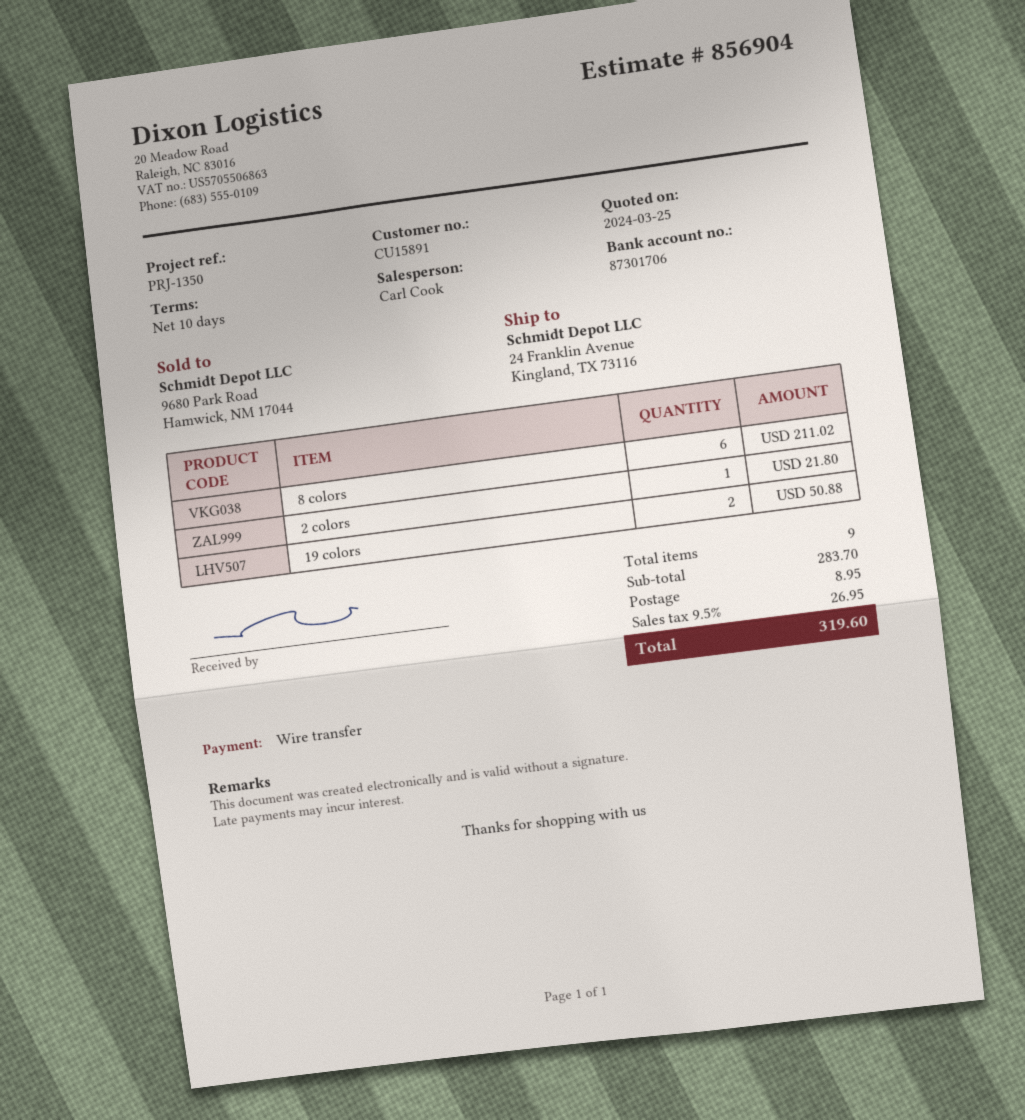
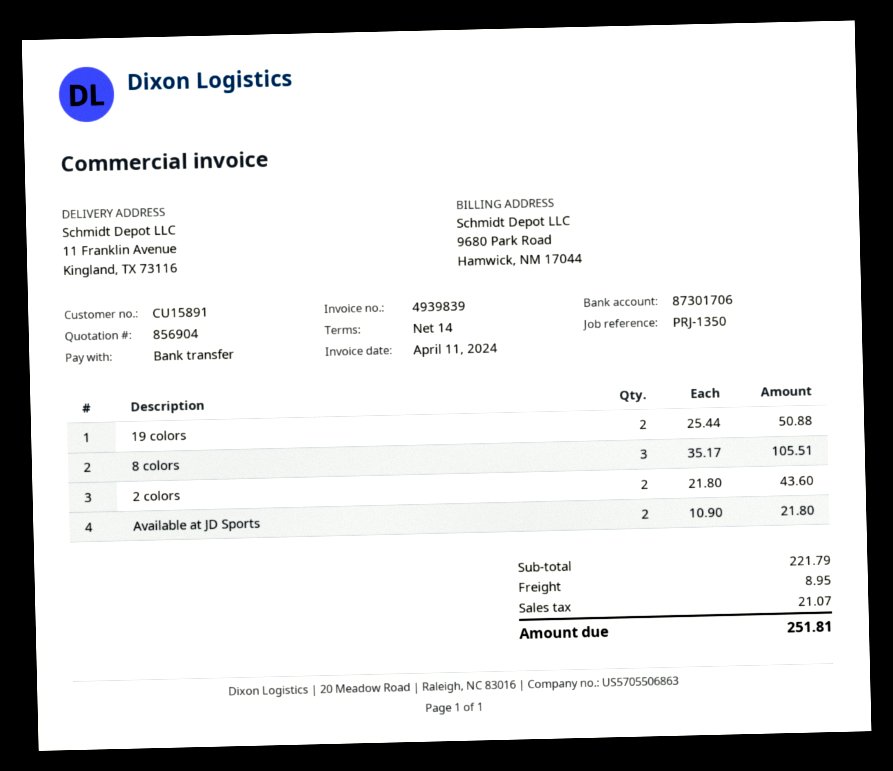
payment terms: 10 days -> 14 days
ship to: 24 Franklin Avenue, Kingland, TX 73116 -> 11 Franklin Avenue, Kingland, TX 73116
8 colors: 6 for 211.02 -> 3 for 105.51
2 colors: 1 for 21.80 -> 2 for 43.60
Available at JD Sports: none -> 2 for 21.80
subtotal: 283.70 -> 221.79
tax: 26.95 -> 21.07
total: 319.60 -> 251.81

